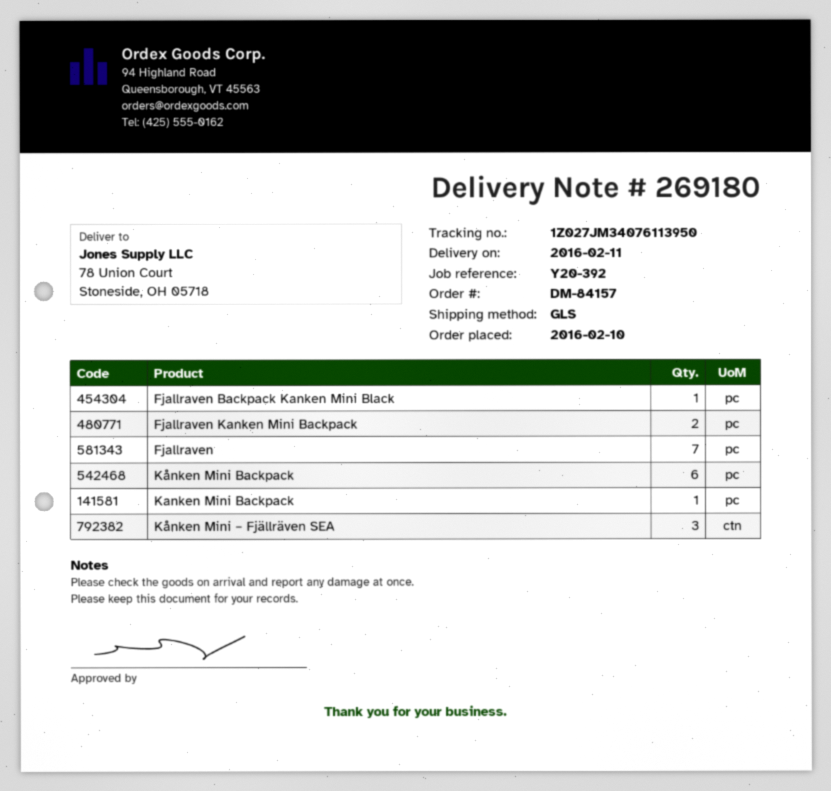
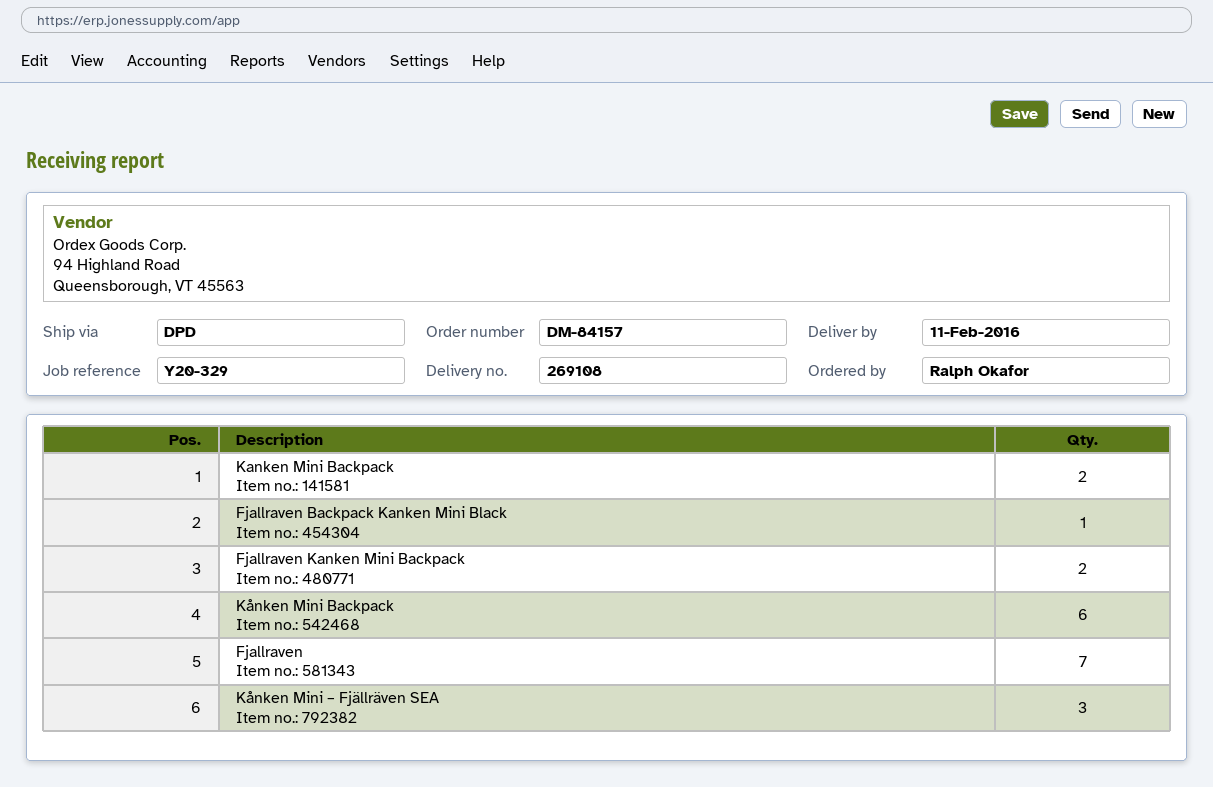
delivery note number: 269180 -> 269108
reference: Y20-392 -> Y20-329
shipping method: GLS -> DPD
Kanken Mini Backpack: 1 -> 2

